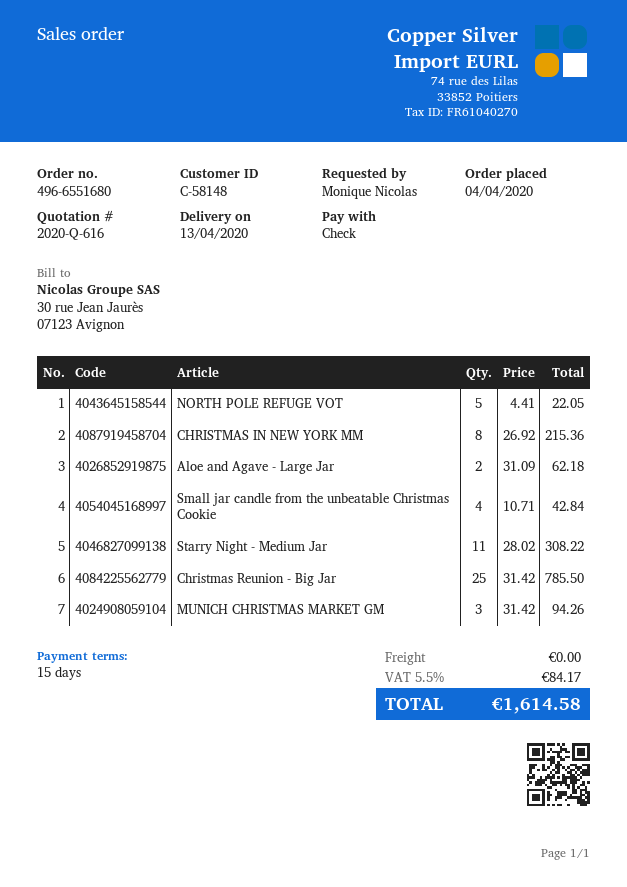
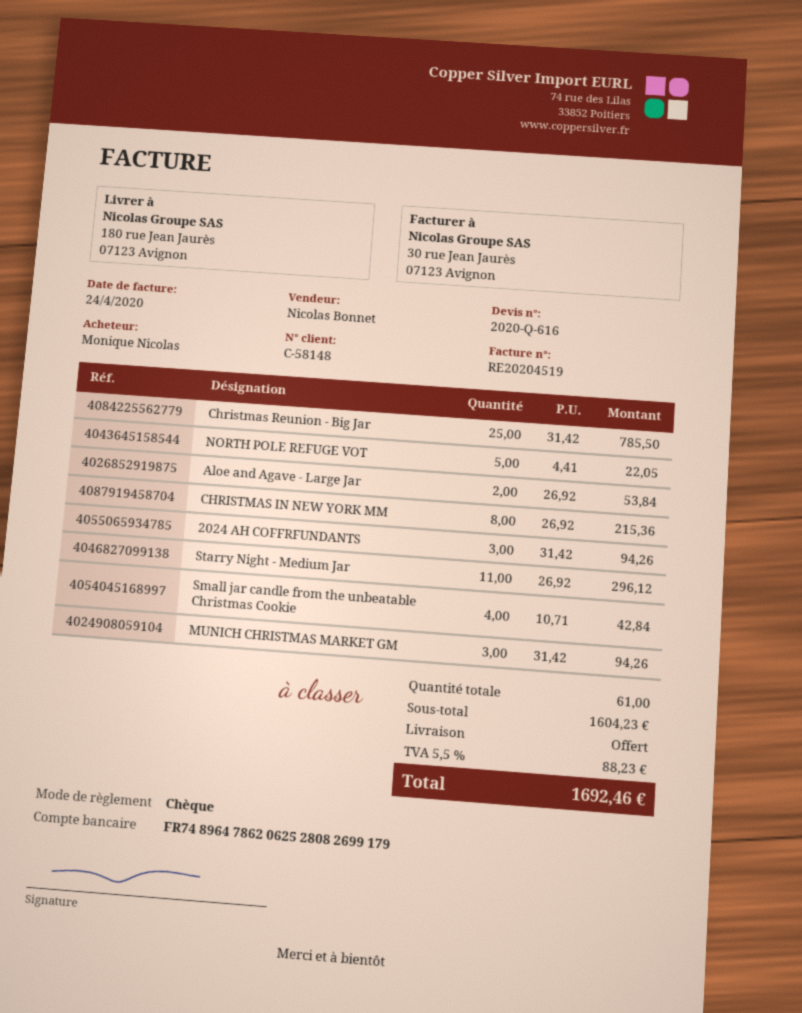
Aloe and Agave - Large Jar: 2 x 31.09 = 62.18 -> 2 x 26.92 = 53.84
Starry Night - Medium Jar: 11 x 28.02 = 308.22 -> 11 x 26.92 = 296.12
2024 AH COFFRFUNDANTS: none -> 3 x 31.42 = 94.26
tax: 5.5% = 84.17 -> 5.5% = 88.23
total: 1614.58 -> 1692.46

